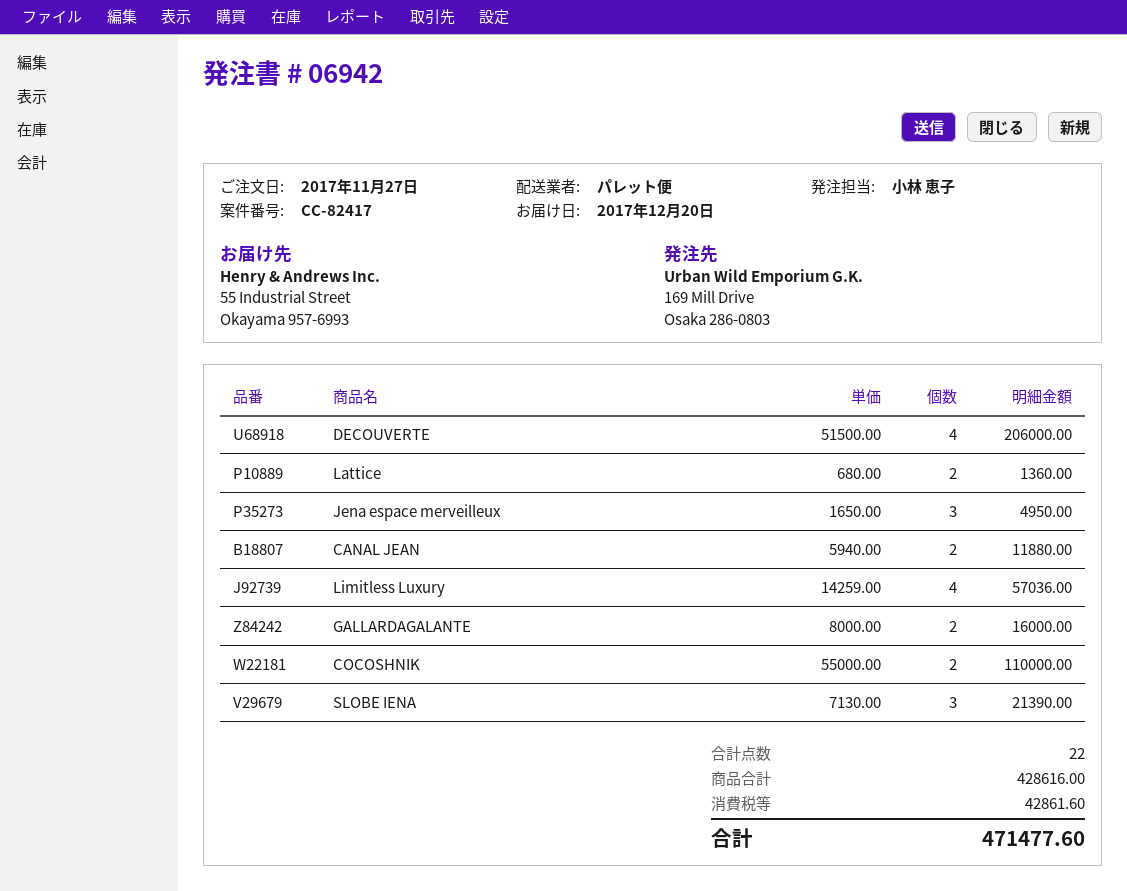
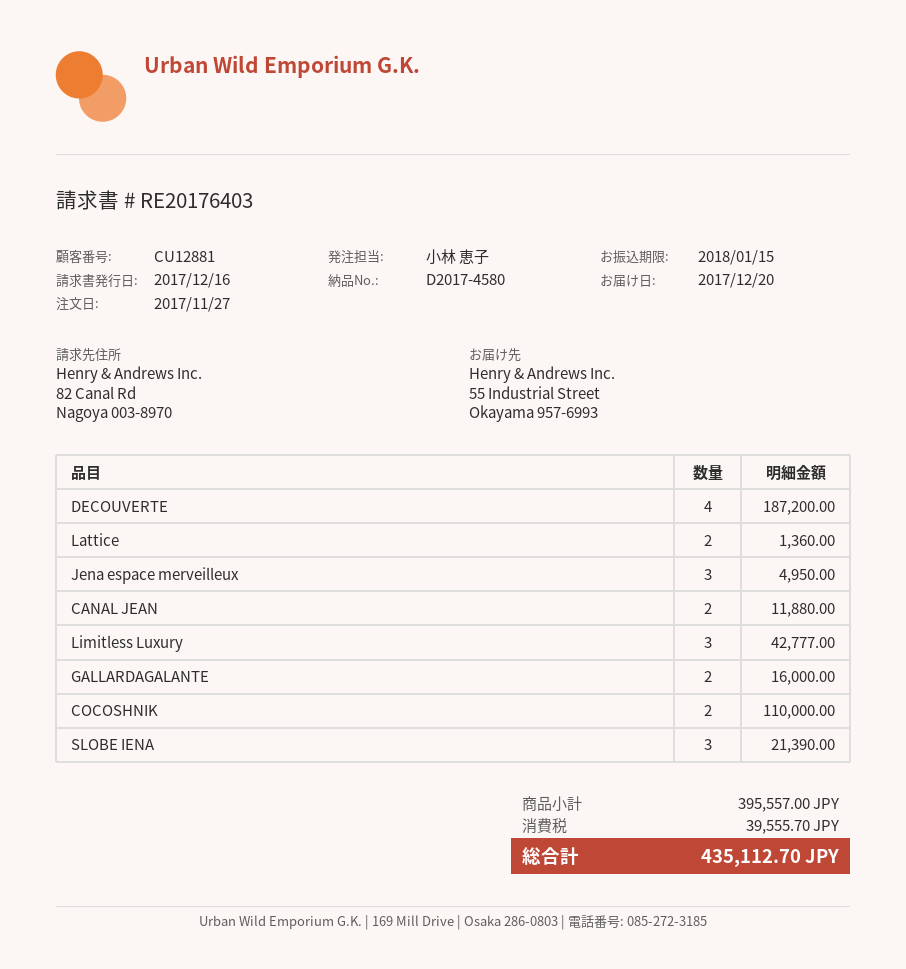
DECOUVERTE: 4 for 206000.00 -> 4 for 187200.00
Limitless Luxury: 4 for 57036.00 -> 3 for 42777.00
subtotal: 428616.00 -> 395557.00
tax: 42861.60 -> 39555.70
total: 471477.60 -> 435112.70

